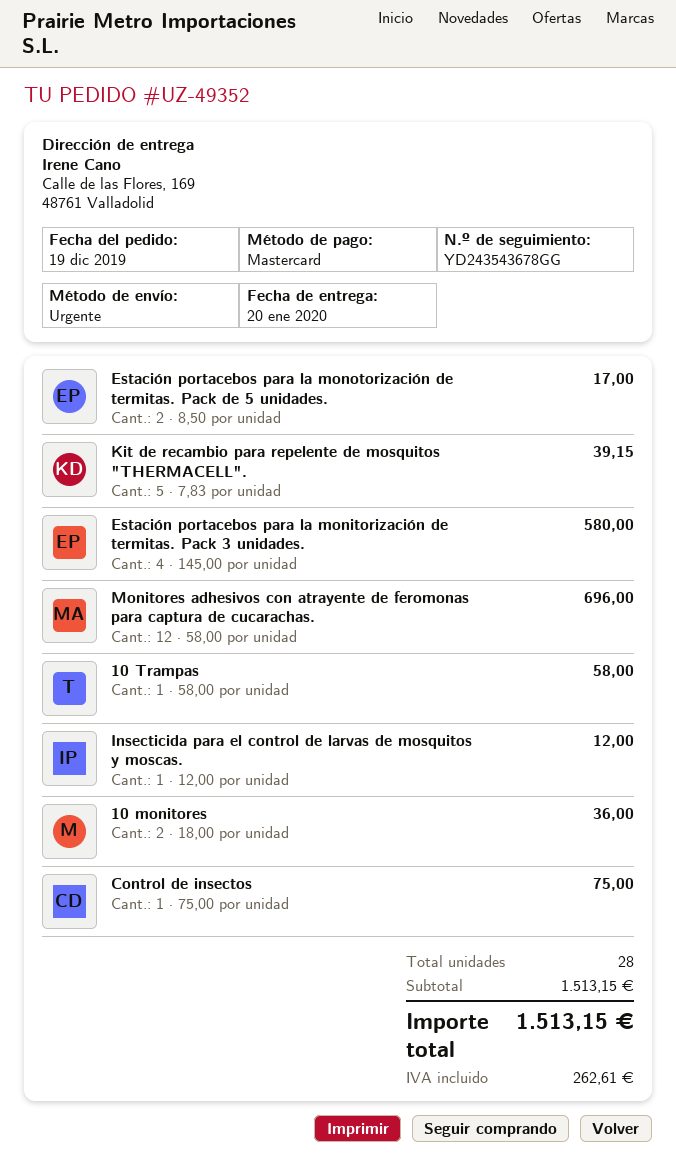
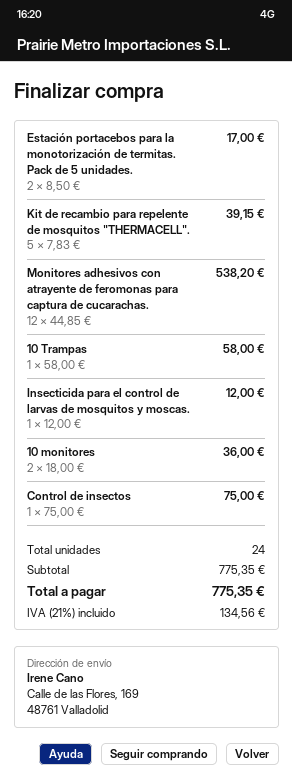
Estación portacebos para la monitorización de termitas. Pack 3 unidades.: 4 x 145.00 = 580.00 -> none
Monitores adhesivos con atrayente de feromonas para captura de cucarachas.: 12 x 58.00 = 696.00 -> 12 x 44.85 = 538.20
total quantity: 28 -> 24
subtotal: 1513.15 -> 775.35
tax: 262.61 -> 134.56
total: 1513.15 -> 775.35

